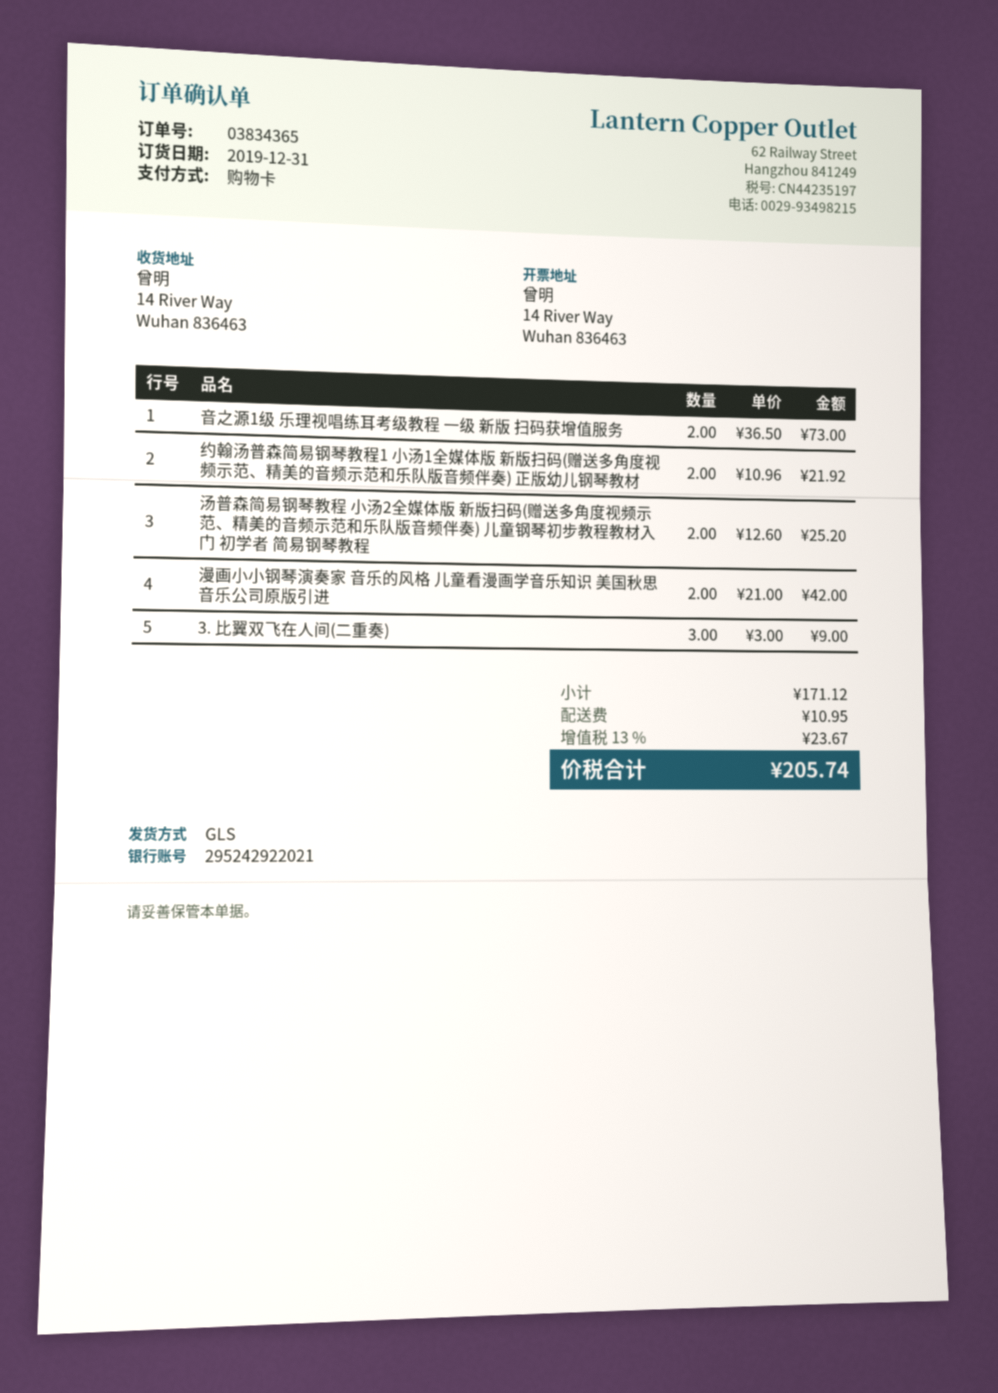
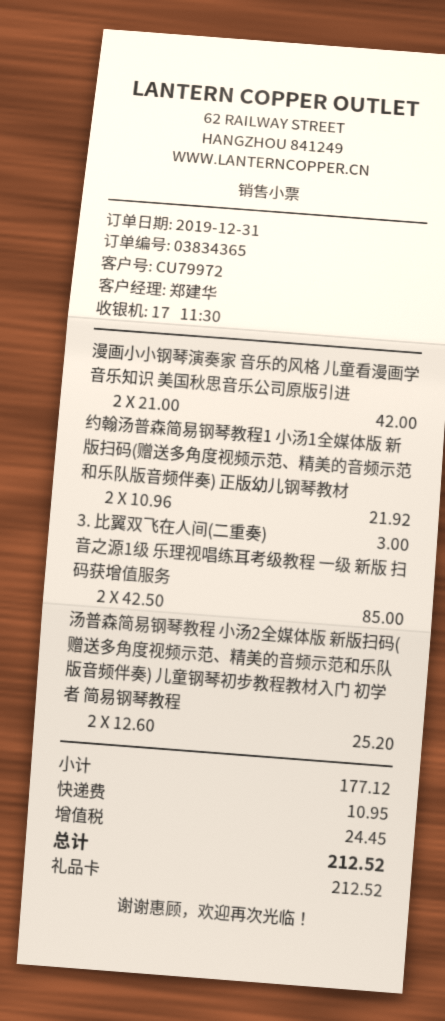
音之源1级 乐理视唱练耳考级教程 一级 新版 扫码获增值服务: 2 x 36.50 = 73.00 -> 2 x 42.50 = 85.00
3. 比翼双飞在人间(二重奏): 3 x 3.00 = 9.00 -> 1 x 3.00 = 3.00
subtotal: 171.12 -> 177.12
tax: 23.67 -> 24.45
total: 205.74 -> 212.52

